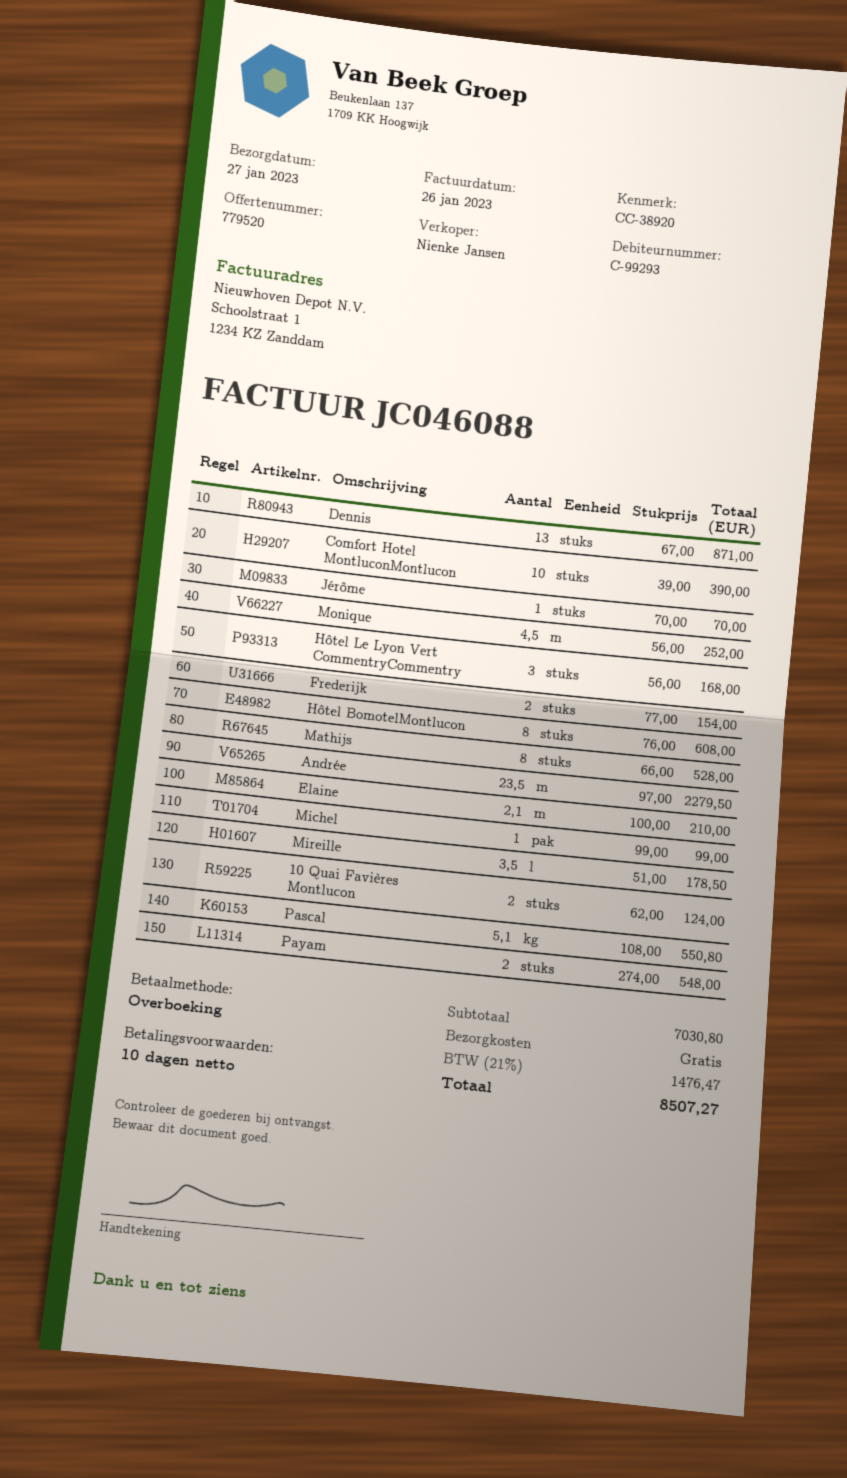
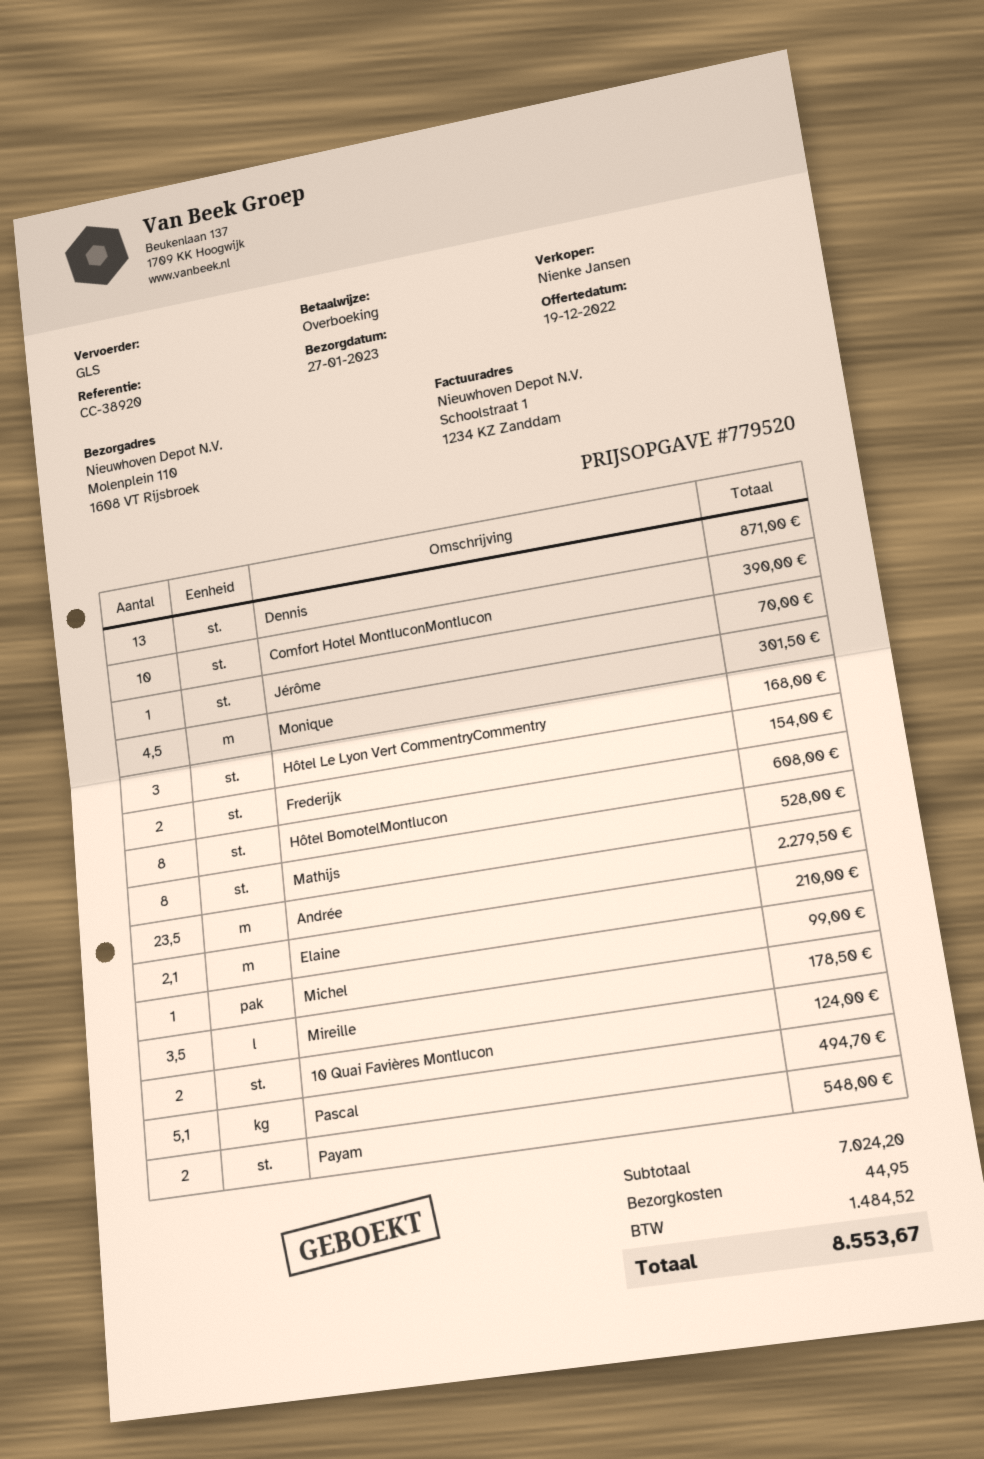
Monique: 4.5 for 252.00 -> 4.5 for 301.50
Pascal: 5.1 for 550.80 -> 5.1 for 494.70
subtotal: 7030.80 -> 7024.20
shipping: 0.00 -> 44.95
tax: 1476.47 -> 1484.52
total: 8507.27 -> 8553.67

